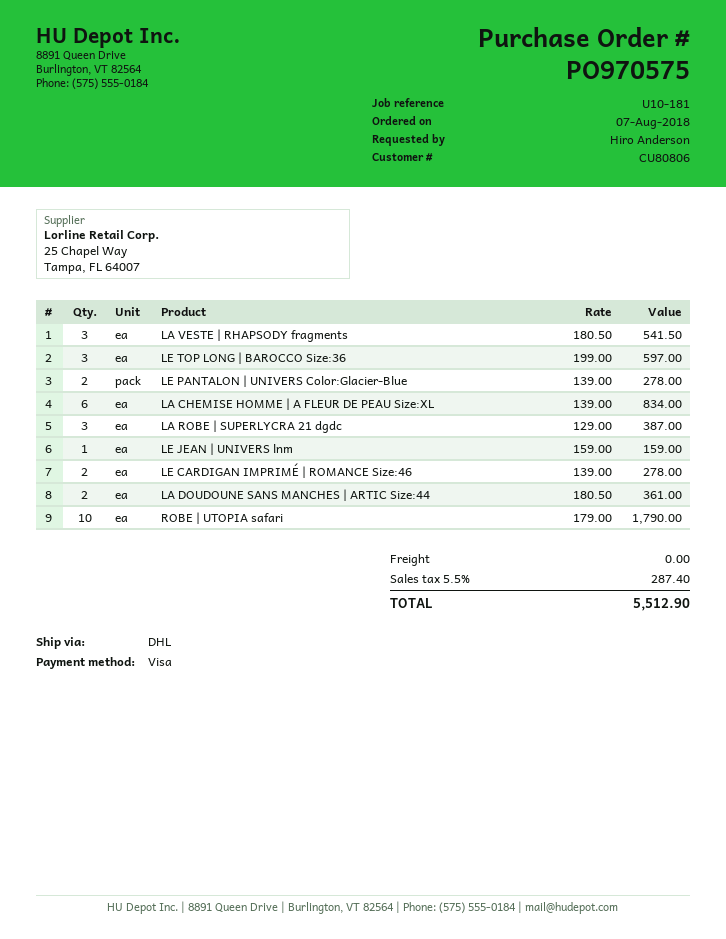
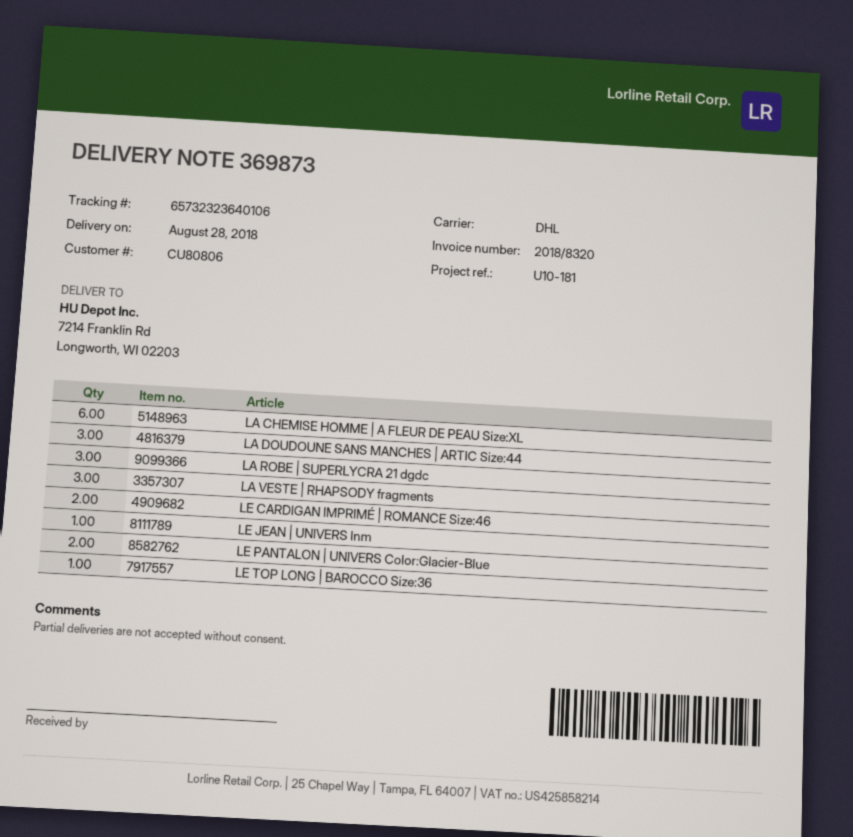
LE TOP LONG | BAROCCO Size:36: 3 -> 1
LA DOUDOUNE SANS MANCHES | ARTIC Size:44: 2 -> 3
ROBE | UTOPIA safari: 10 -> none

